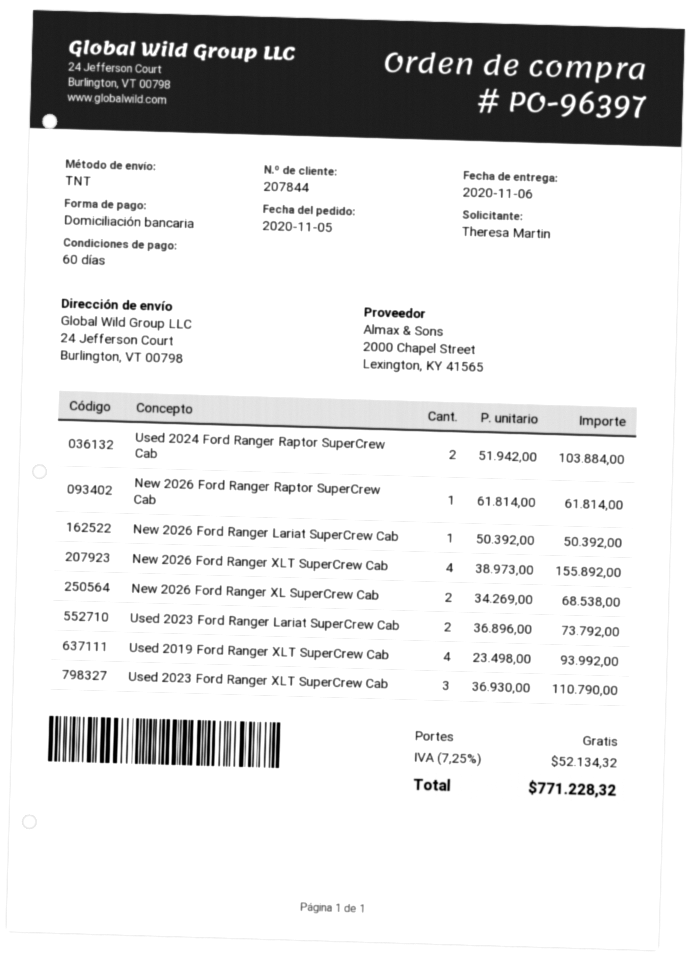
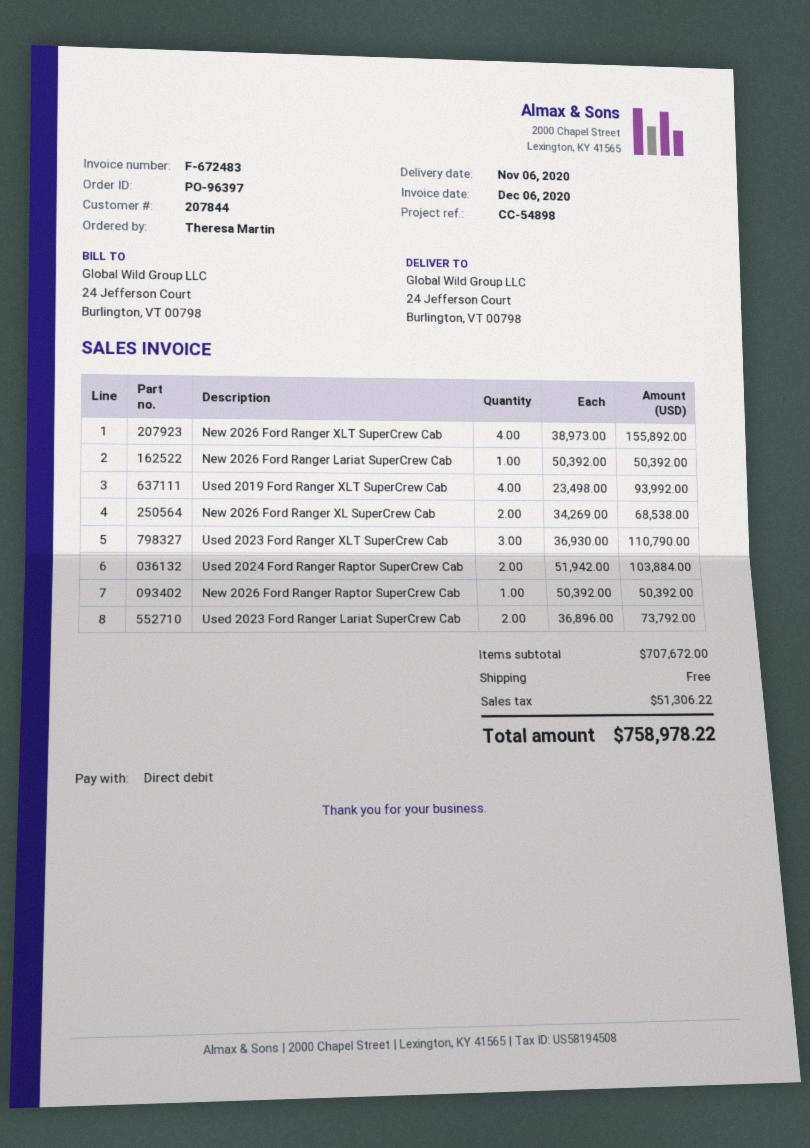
New 2026 Ford Ranger Raptor SuperCrew Cab: 1 x 61814.00 = 61814.00 -> 1 x 50392.00 = 50392.00
tax: 52134.32 -> 51306.22
total: 771228.32 -> 758978.22

